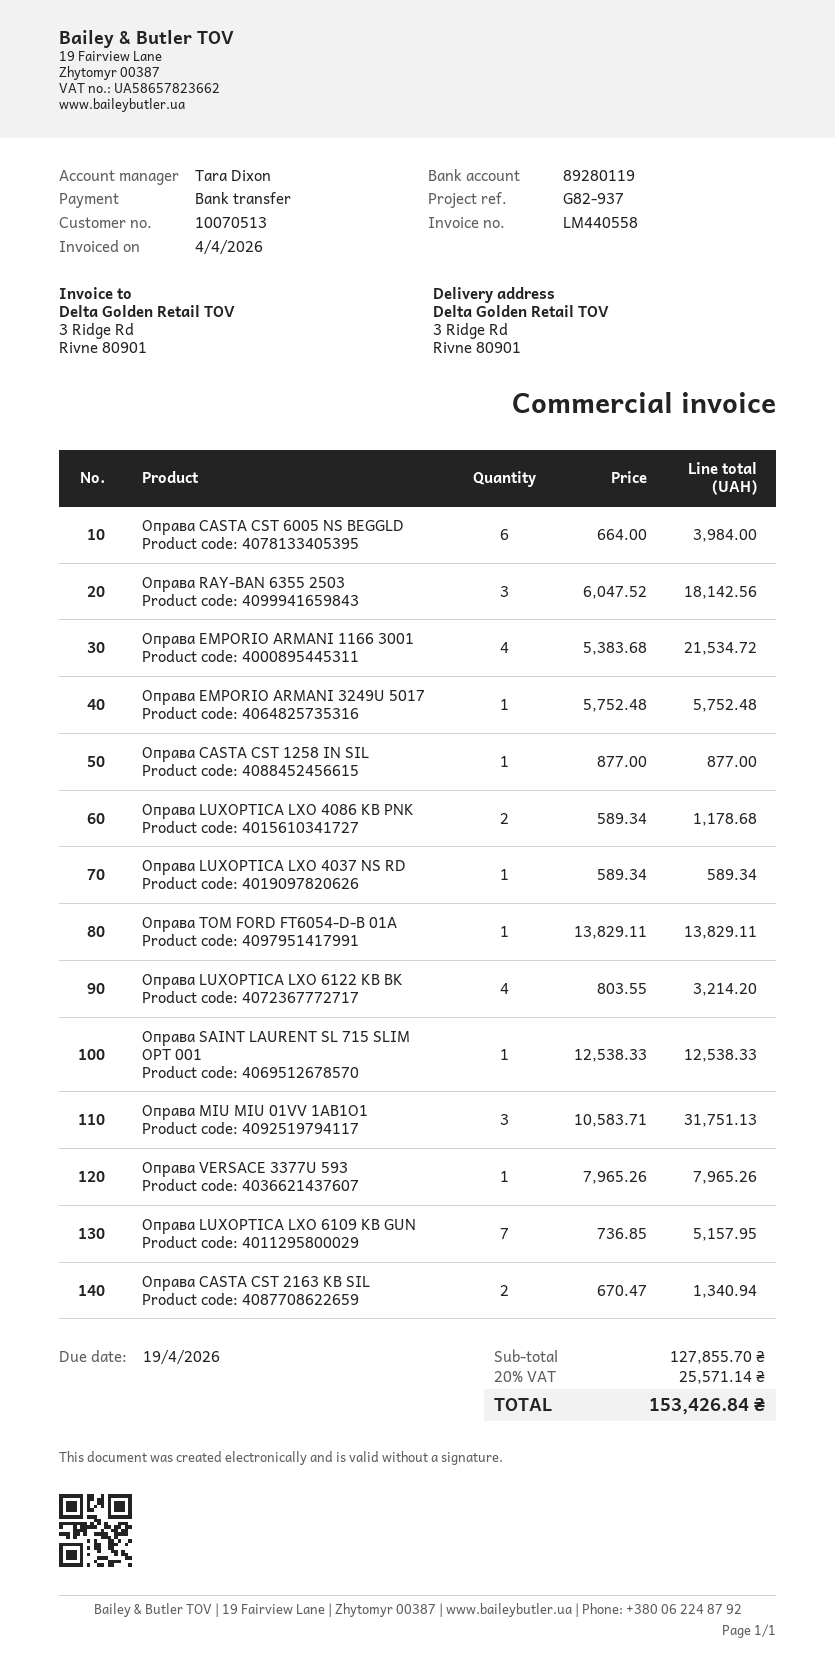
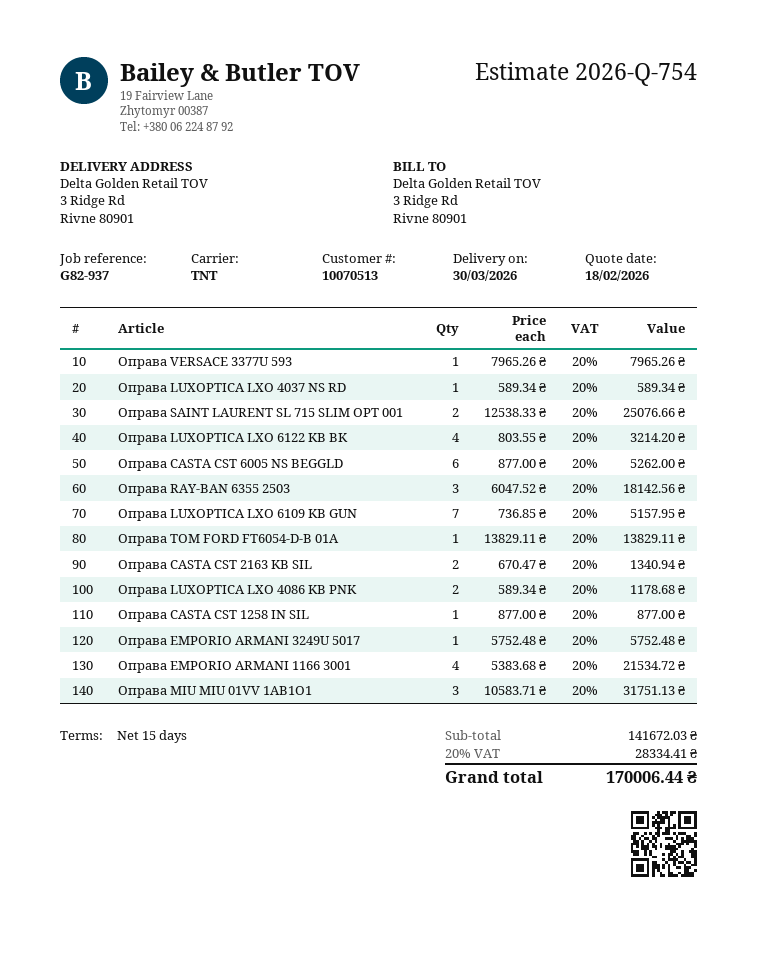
Оправа CASTA CST 6005 NS BEGGLD: 6 x 664.00 = 3984.00 -> 6 x 877.00 = 5262.00
Оправа SAINT LAURENT SL 715 SLIM OPT 001: 1 x 12538.33 = 12538.33 -> 2 x 12538.33 = 25076.66
subtotal: 127855.70 -> 141672.03
tax: 20% = 25571.14 -> 20% = 28334.41
total: 153426.84 -> 170006.44

